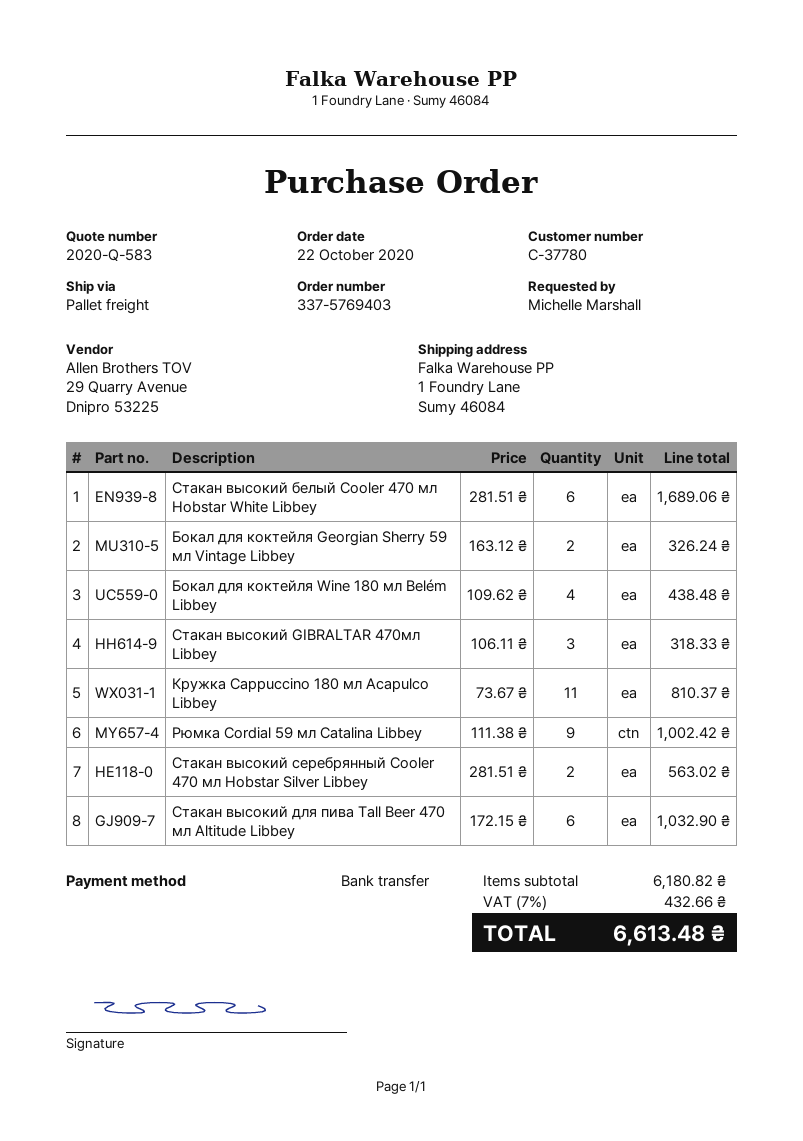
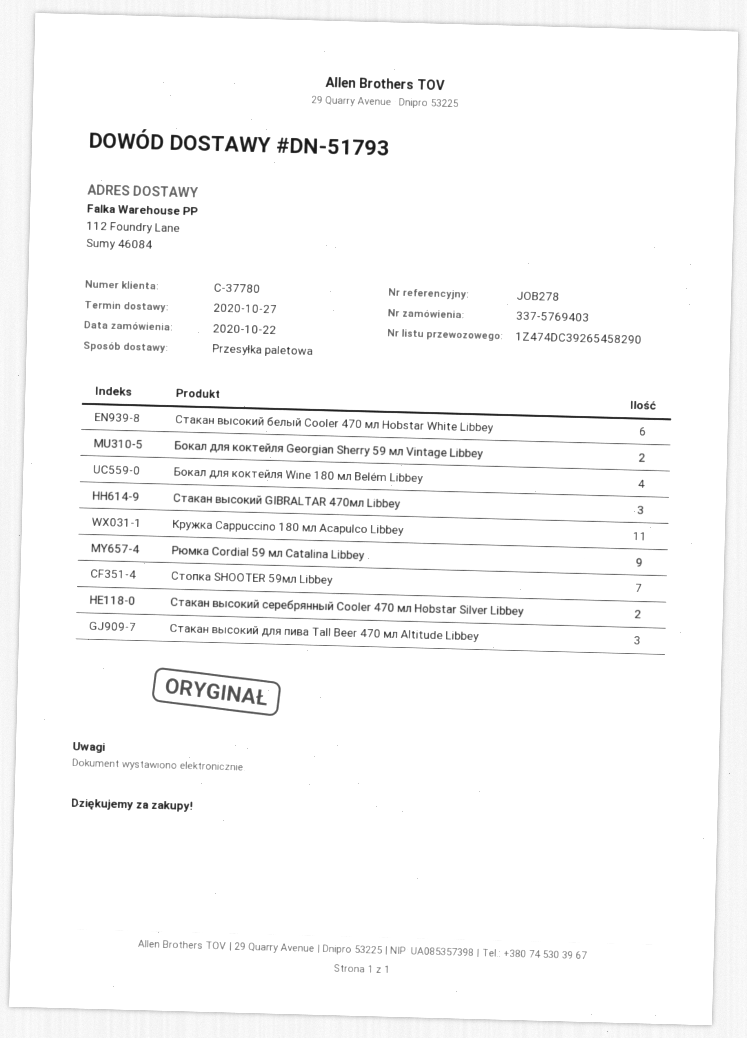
ship to: 1 Foundry Lane, Sumy 46084 -> 112 Foundry Lane, Sumy 46084
Стакан высокий для пива Tall Beer 470 мл Altitude Libbey: 6 -> 3
Стопка SHOOTER 59мл Libbey: none -> 7

